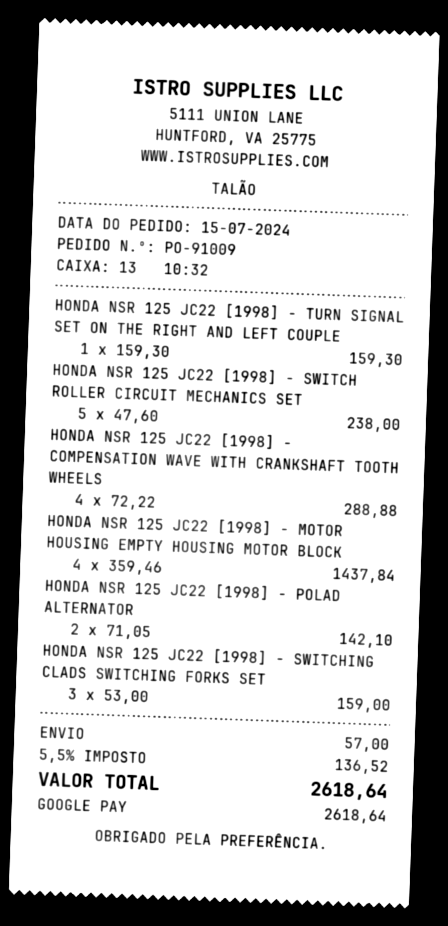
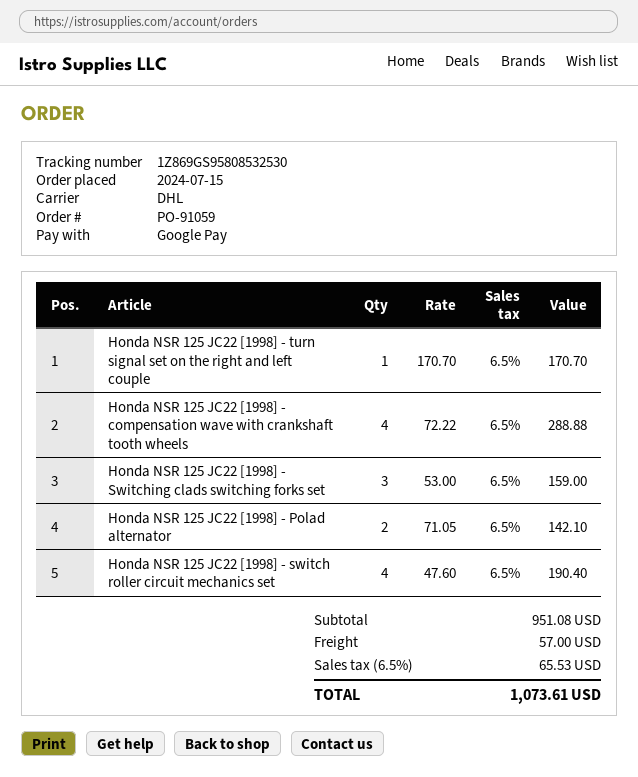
order number: PO-91009 -> PO-91059
HONDA NSR 125 JC22 [1998] - TURN SIGNAL SET ON THE RIGHT AND LEFT COUPLE: 1 x 159.30 = 159.30 -> 1 x 170.70 = 170.70
HONDA NSR 125 JC22 [1998] - SWITCH ROLLER CIRCUIT MECHANICS SET: 5 x 47.60 = 238.00 -> 4 x 47.60 = 190.40
HONDA NSR 125 JC22 [1998] - MOTOR HOUSING EMPTY HOUSING MOTOR BLOCK: 4 x 359.46 = 1437.84 -> none
tax: 5.5% = 136.52 -> 6.5% = 65.53
total: 2618.64 -> 1073.61

